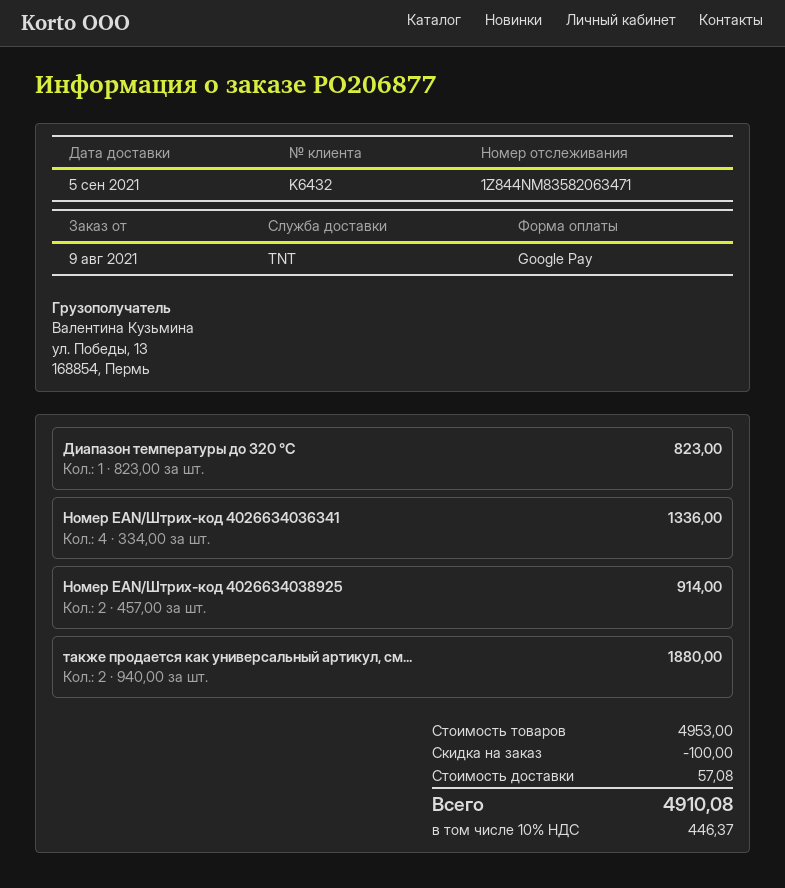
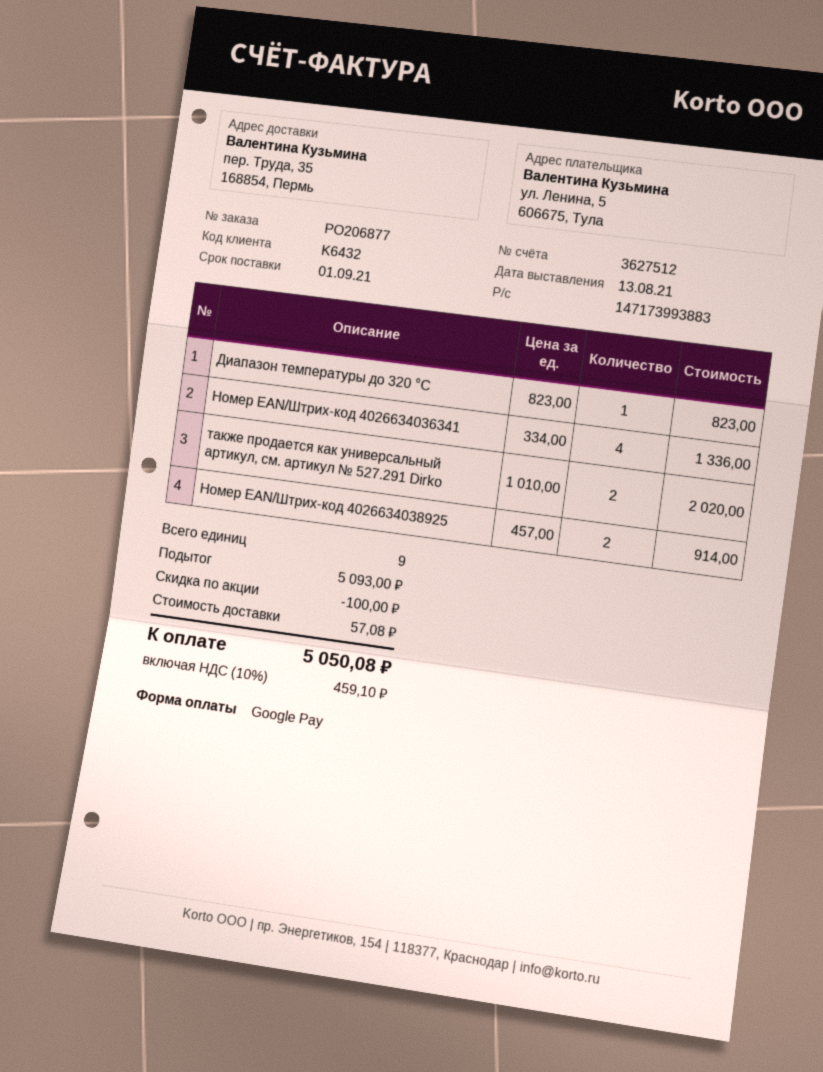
delivery date: 2021-09-05 -> 2021-09-01
ship to: ул. Победы, 13, 168854, Пермь -> пер. Труда, 35, 168854, Пермь
также продается как универсальный артикул, см...: 2 x 940.00 = 1880.00 -> 2 x 1010.00 = 2020.00
subtotal: 4953.00 -> 5093.00
tax: 10% = 446.37 -> 10% = 459.10
total: 4910.08 -> 5050.08

